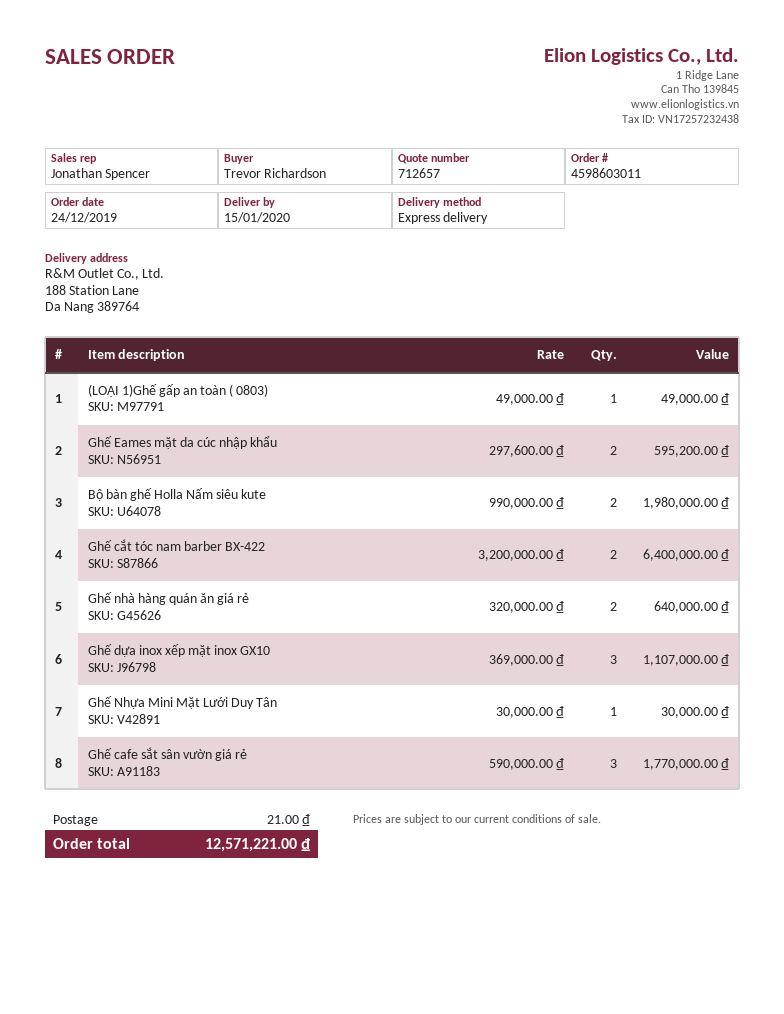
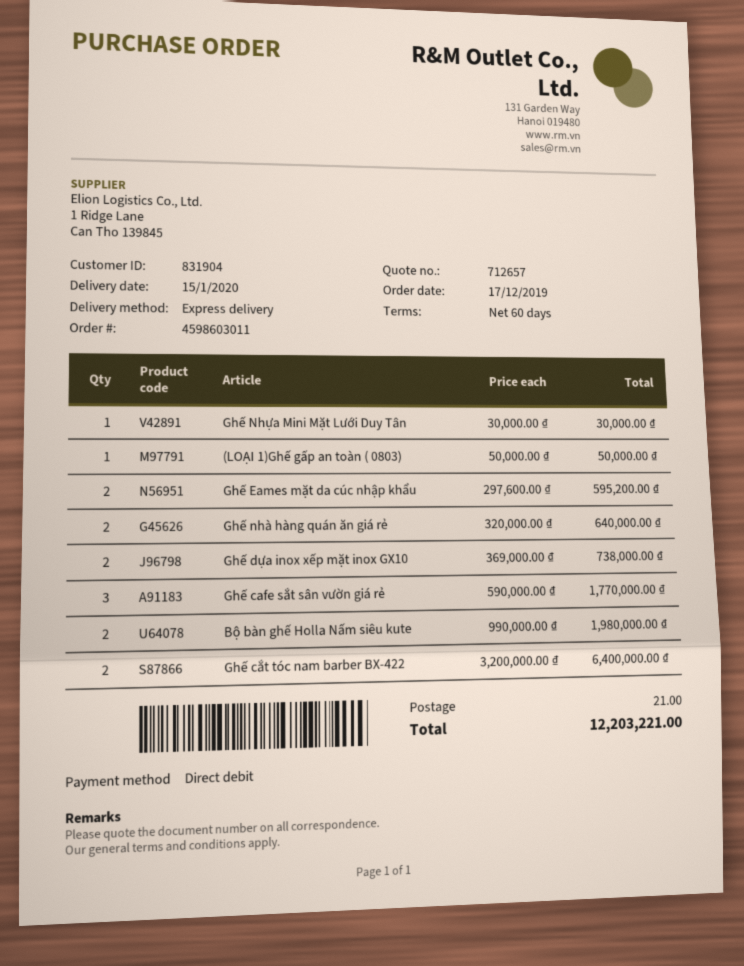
order date: 2019-12-24 -> 2019-12-17
(LOẠI 1)Ghế gấp an toàn ( 0803): 1 x 49000.00 = 49000.00 -> 1 x 50000.00 = 50000.00
Ghế dựa inox xếp mặt inox GX10: 3 x 369000.00 = 1107000.00 -> 2 x 369000.00 = 738000.00
total: 12571221.00 -> 12203221.00

